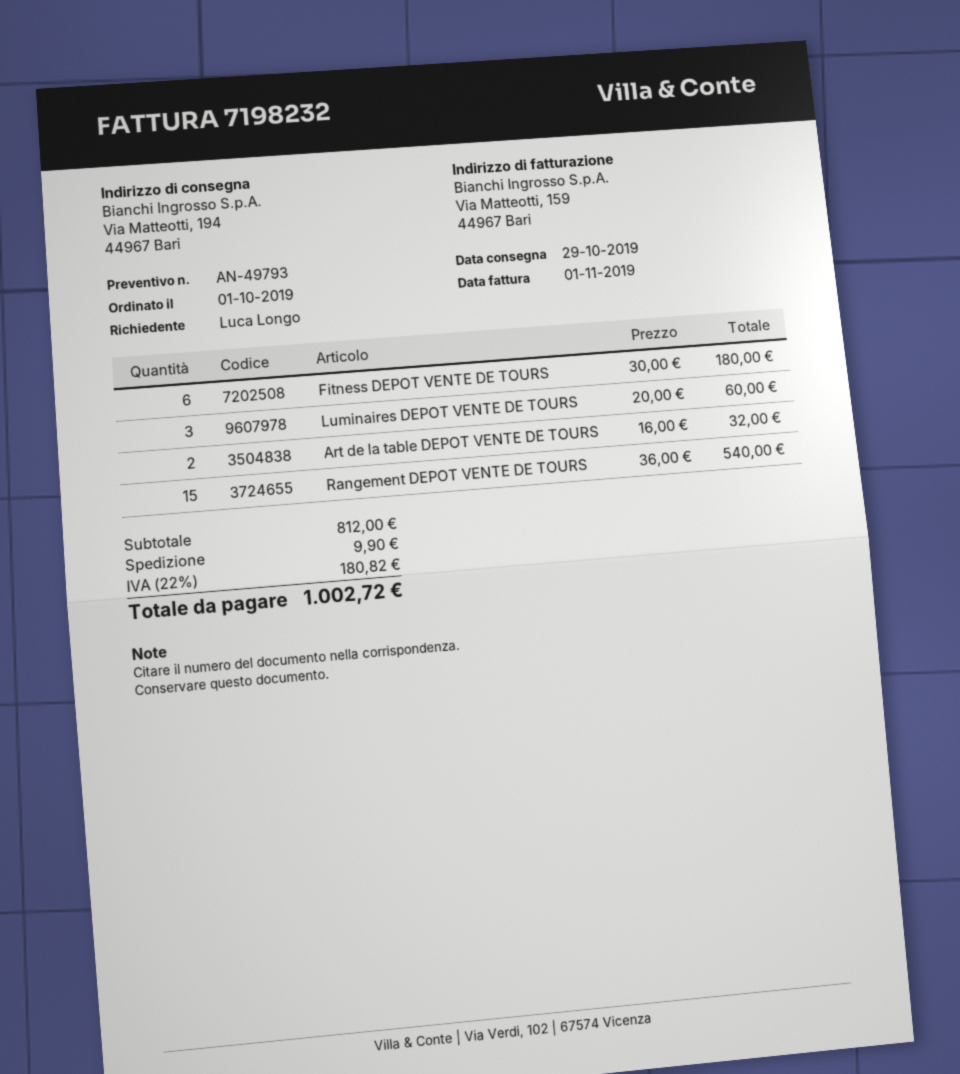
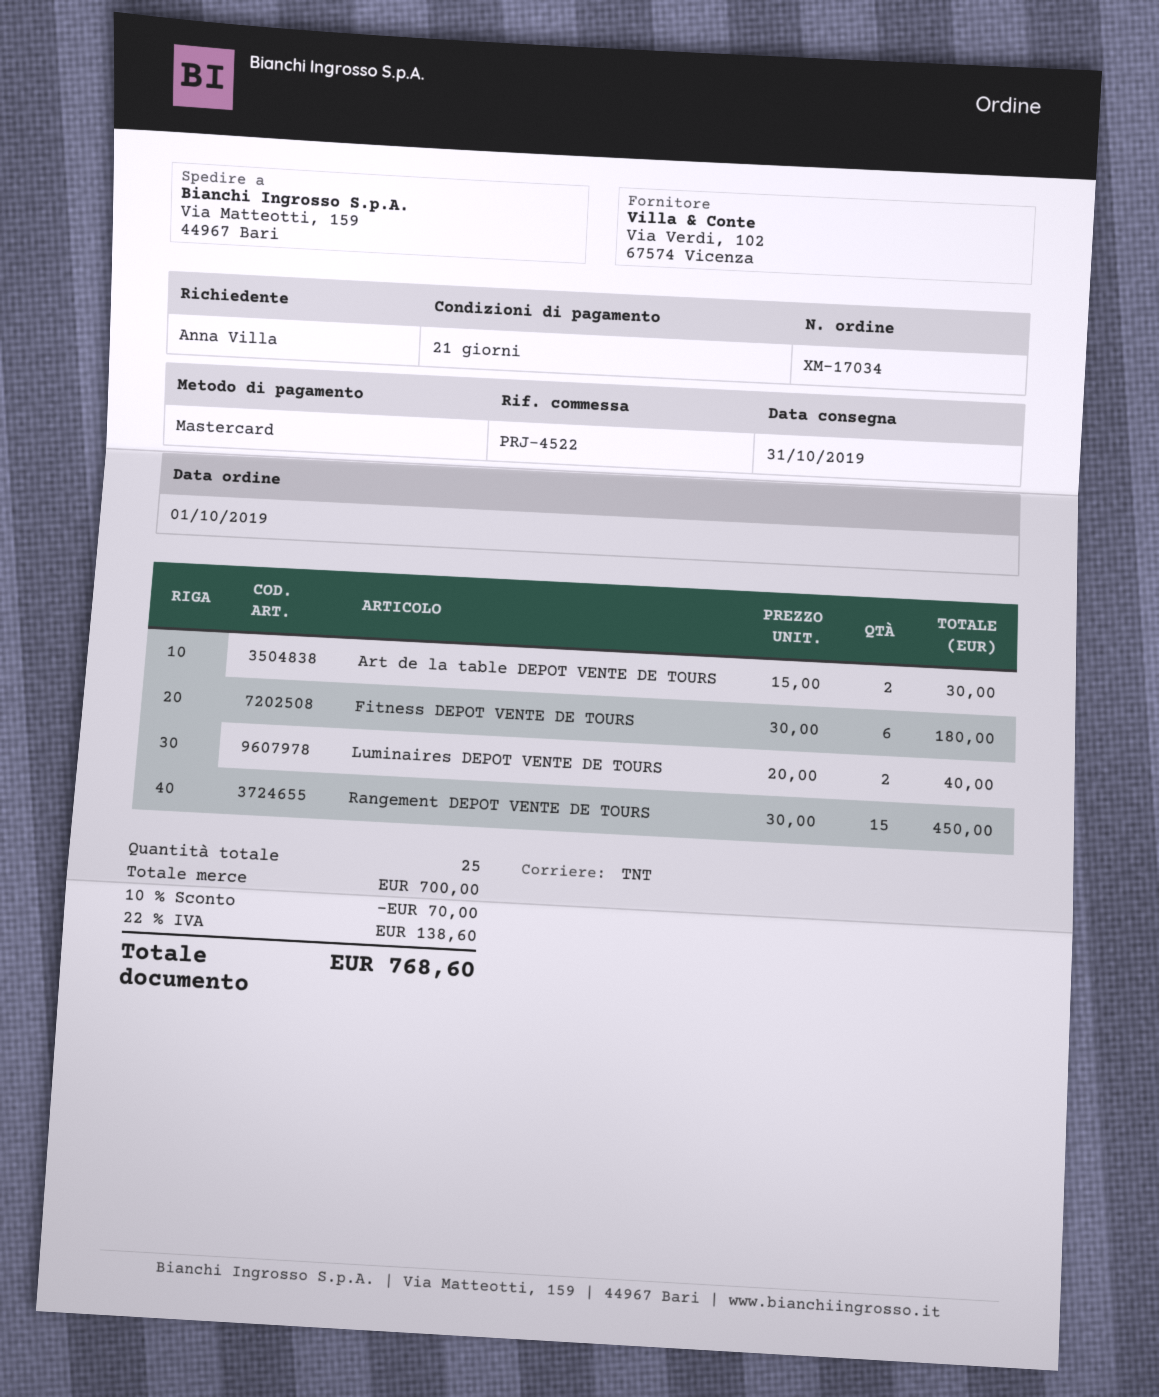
delivery date: 2019-10-29 -> 2019-10-31
ordered by: Luca Longo -> Anna Villa
ship to: Via Matteotti, 194, 44967 Bari -> Via Matteotti, 159, 44967 Bari
Luminaires DEPOT VENTE DE TOURS: 3 x 20.00 = 60.00 -> 2 x 20.00 = 40.00
Art de la table DEPOT VENTE DE TOURS: 2 x 16.00 = 32.00 -> 2 x 15.00 = 30.00
Rangement DEPOT VENTE DE TOURS: 15 x 36.00 = 540.00 -> 15 x 30.00 = 450.00
subtotal: 812.00 -> 700.00
discount: none -> 10% = 70.00
shipping: 9.90 -> none
tax: 22% = 180.82 -> 22% = 138.60
total: 1002.72 -> 768.60

